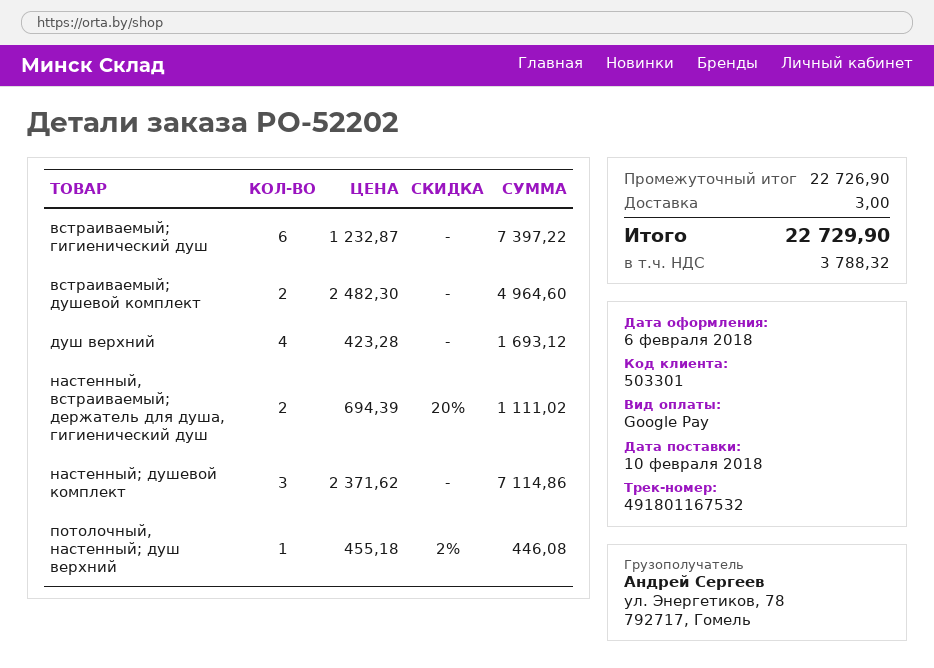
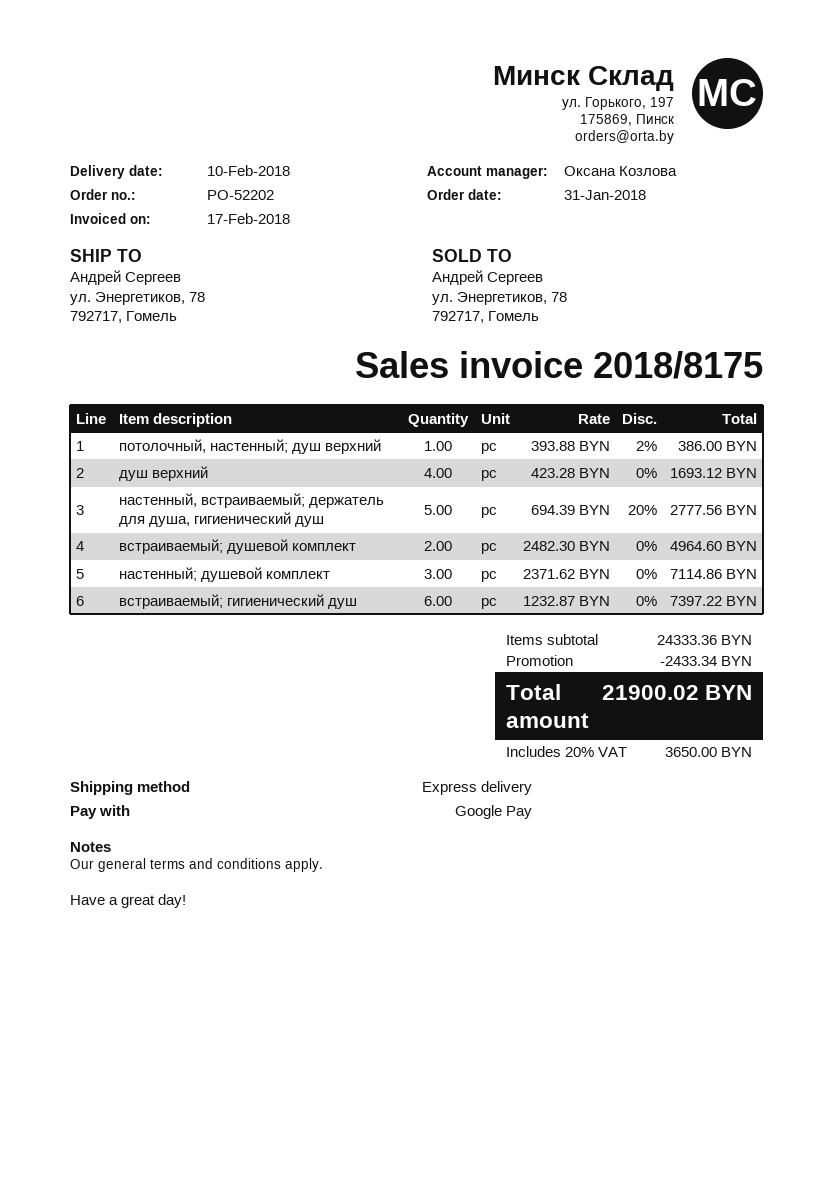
order date: 2018-02-06 -> 2018-01-31
настенный, встраиваемый; держатель для душа, гигиенический душ: 2 x 694.39 - 20% = 1111.02 -> 5 x 694.39 - 20% = 2777.56
потолочный, настенный; душ верхний: 1 x 455.18 - 2% = 446.08 -> 1 x 393.88 - 2% = 386.00
subtotal: 22726.90 -> 24333.36
discount: none -> 2433.34
shipping: 3.00 -> none
tax: 3788.32 -> 3650.00
total: 22729.90 -> 21900.02

